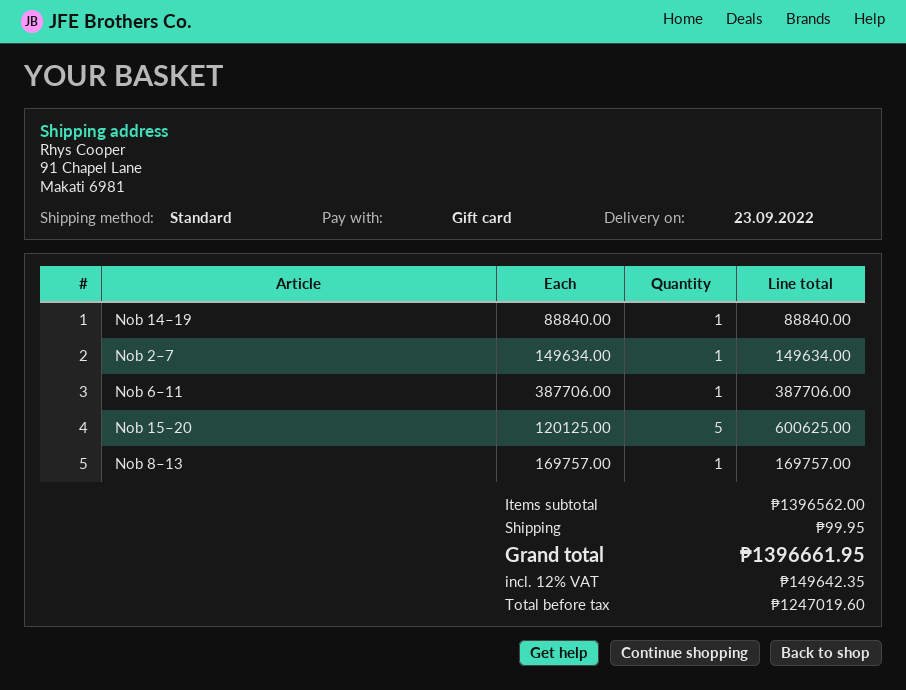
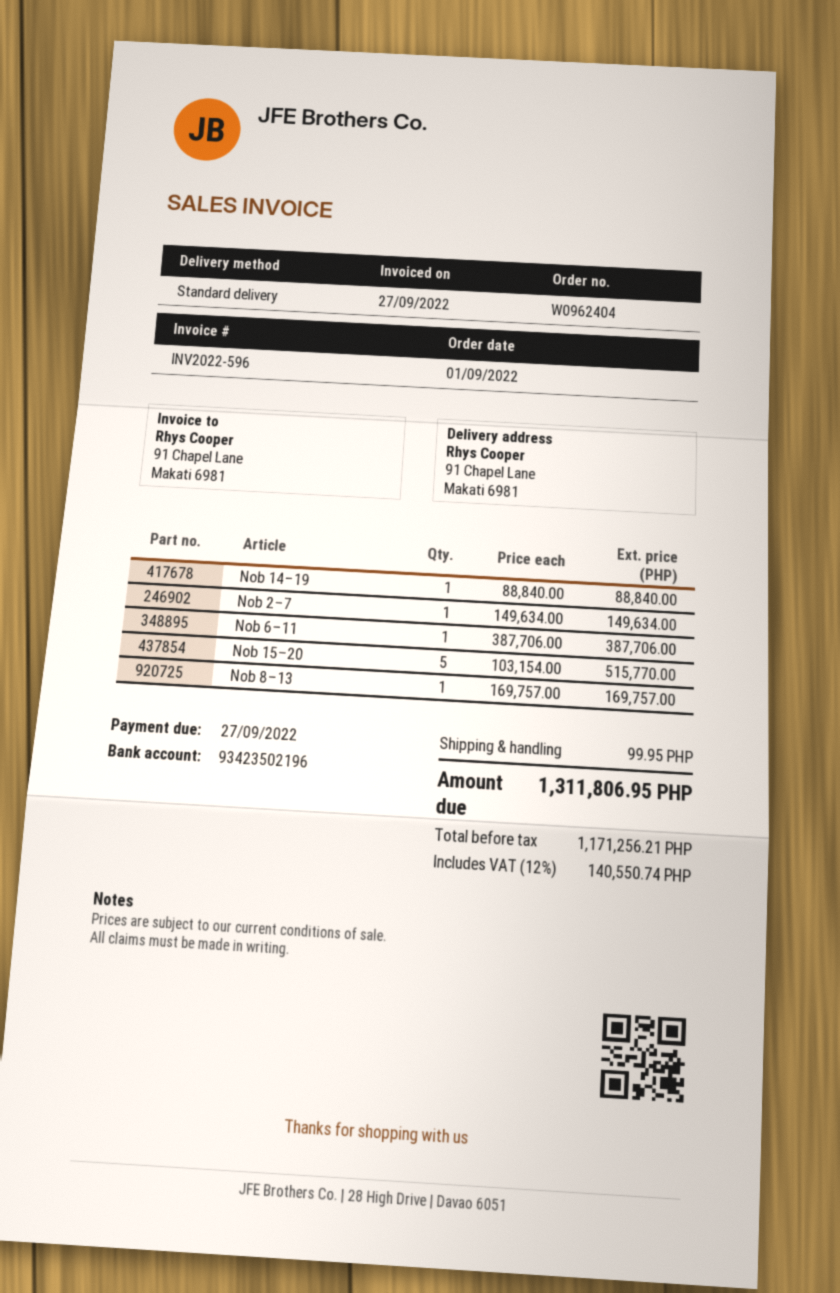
Nob 15–20: 5 x 120125.00 = 600625.00 -> 5 x 103154.00 = 515770.00
net: 1247019.60 -> 1171256.21
tax: 12% = 149642.35 -> 12% = 140550.74
total: 1396661.95 -> 1311806.95

